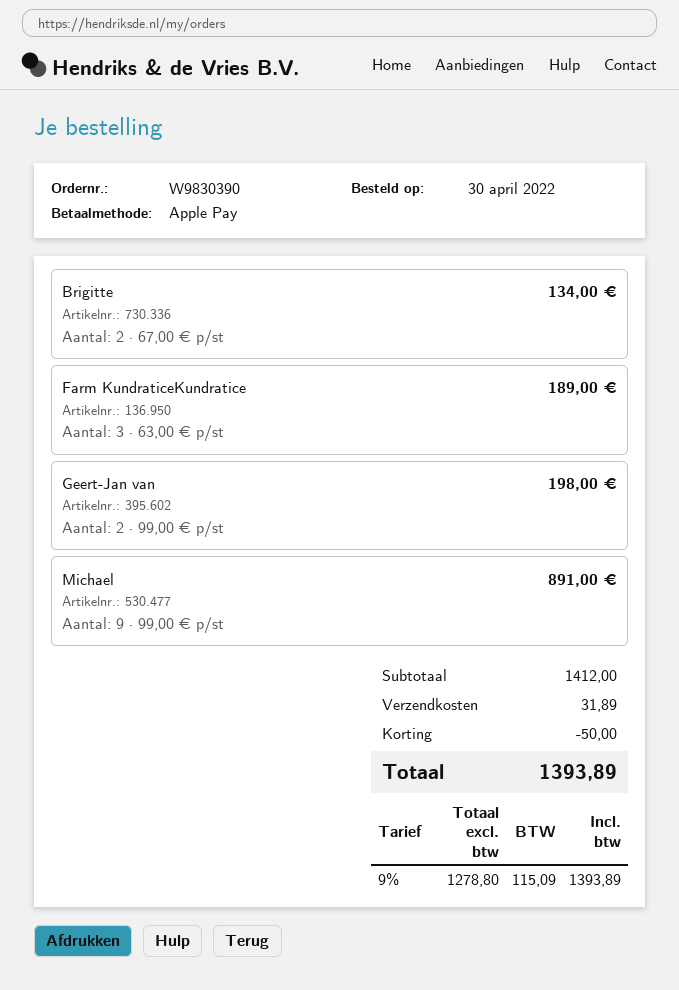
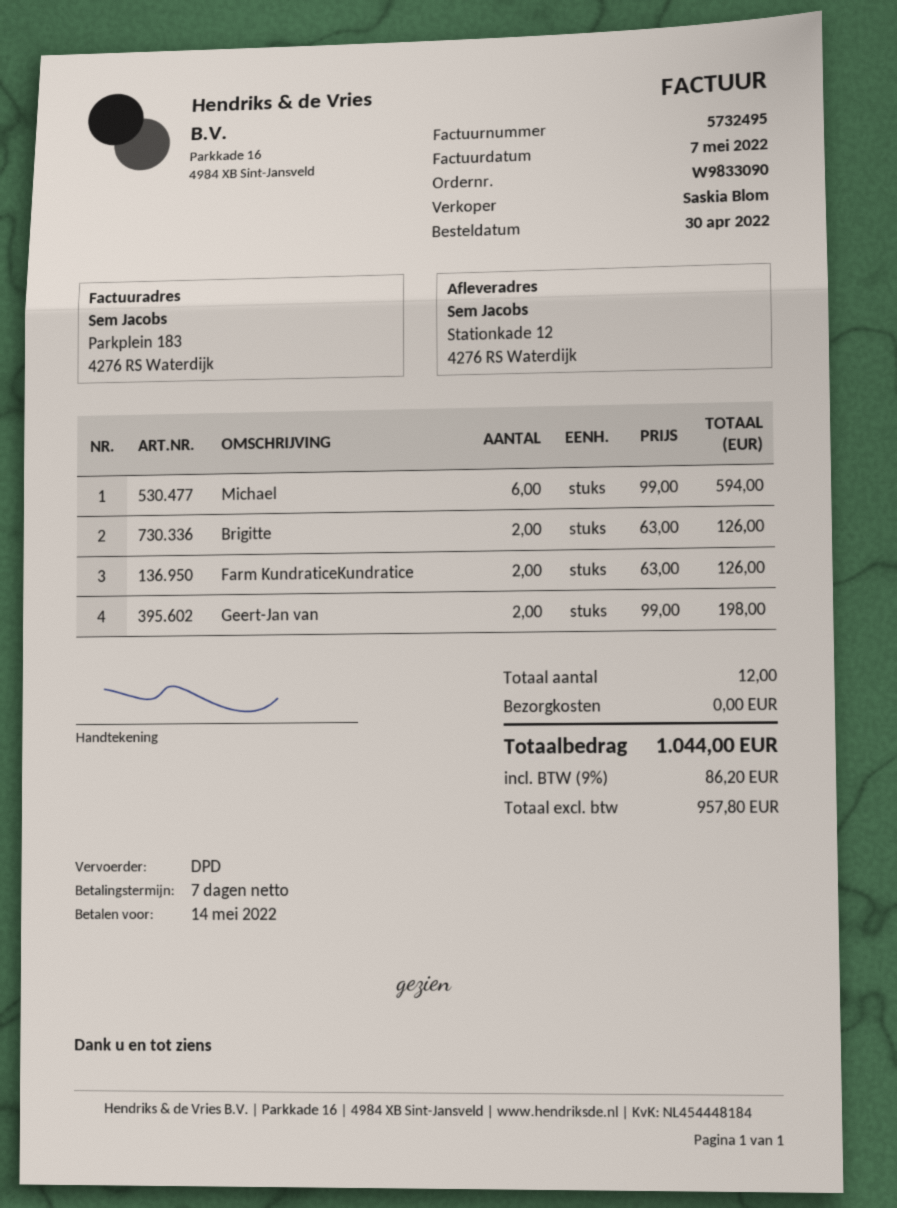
order number: W9830390 -> W9833090
Brigitte: 2 x 67.00 = 134.00 -> 2 x 63.00 = 126.00
Farm KundraticeKundratice: 3 x 63.00 = 189.00 -> 2 x 63.00 = 126.00
Michael: 9 x 99.00 = 891.00 -> 6 x 99.00 = 594.00
discount: 50.00 -> none
shipping: 31.89 -> 0.00
net: 1278.80 -> 957.80
tax: 9% = 115.09 -> 9% = 86.20
total: 1393.89 -> 1044.00

